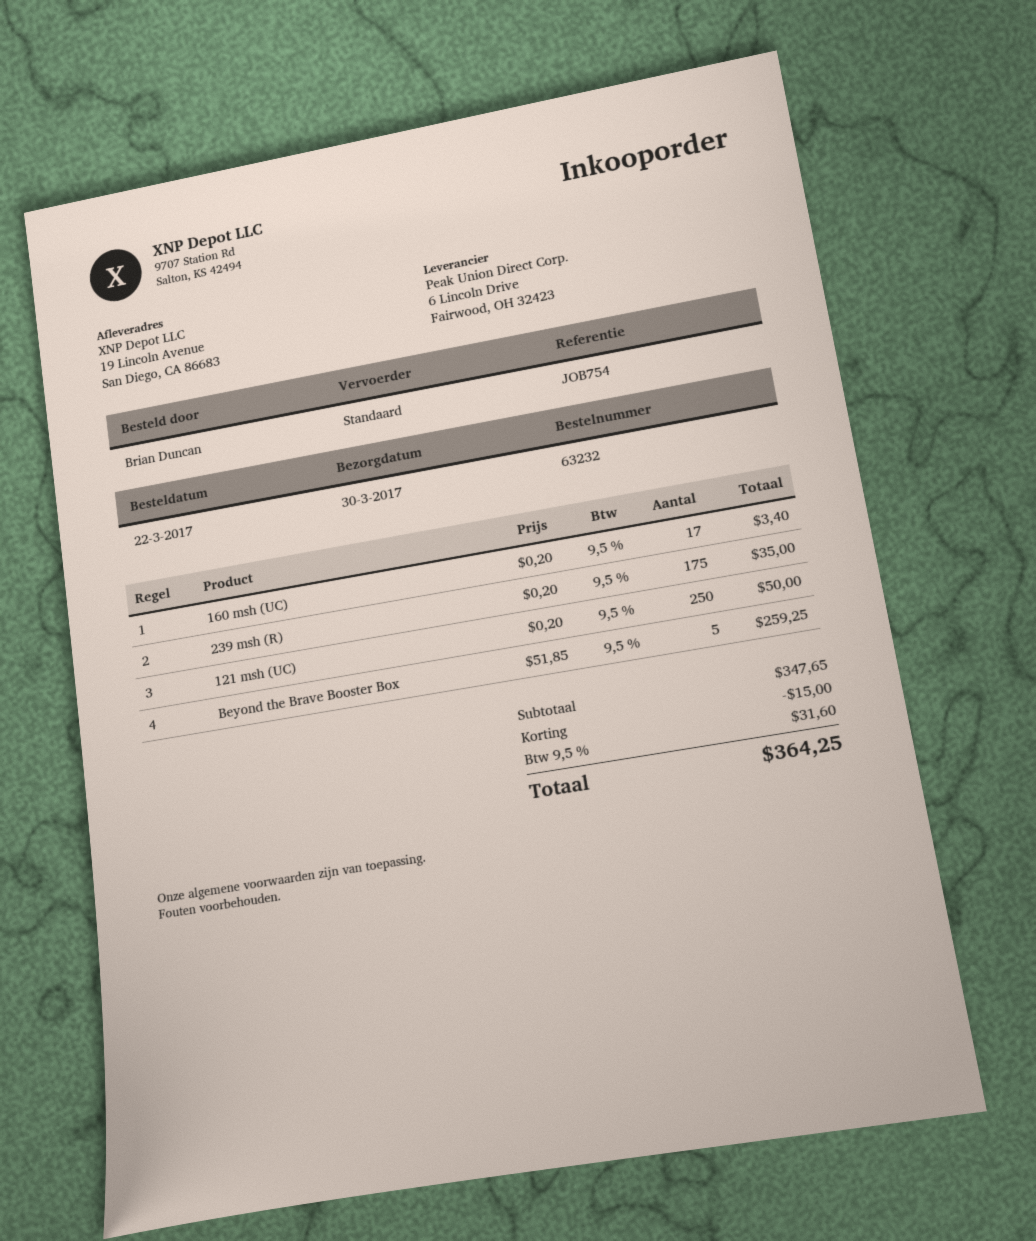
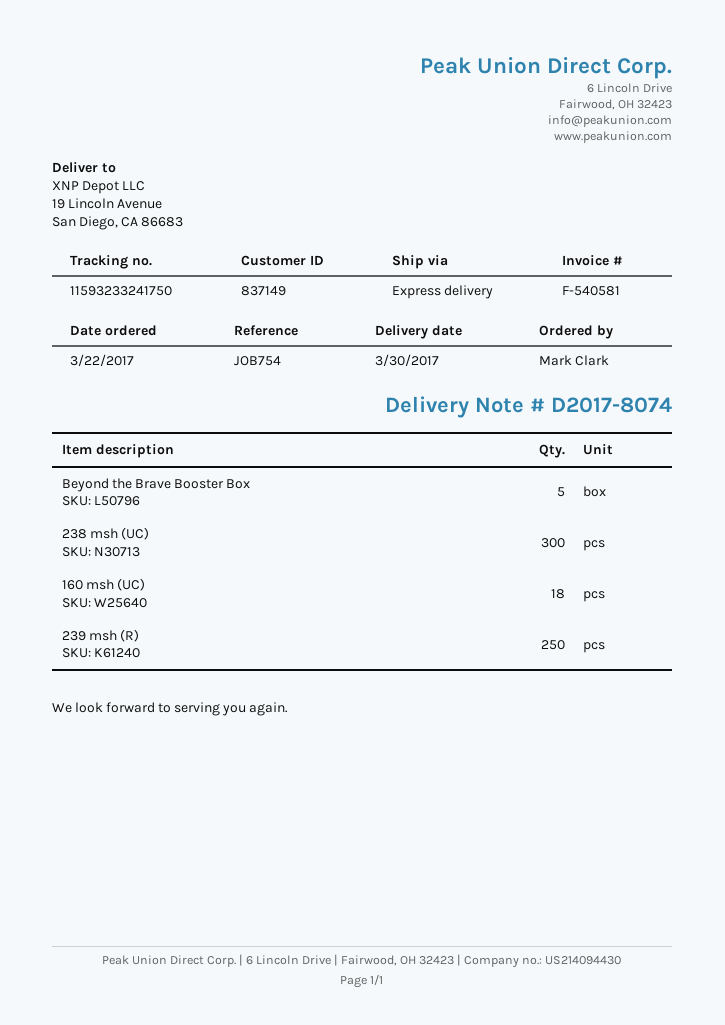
ordered by: Brian Duncan -> Mark Clark
shipping method: standard -> express
160 msh (UC): 17 -> 18
239 msh (R): 175 -> 250
121 msh (UC): 250 -> none
238 msh (UC): none -> 300

